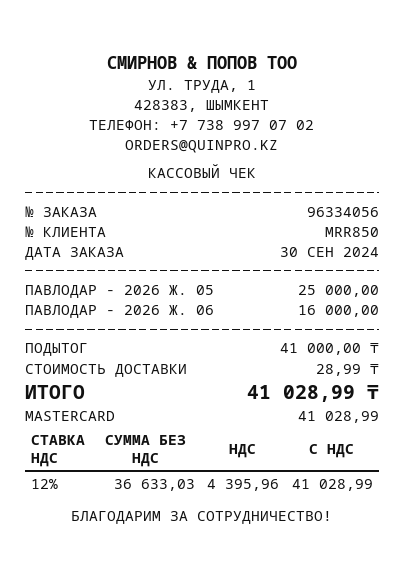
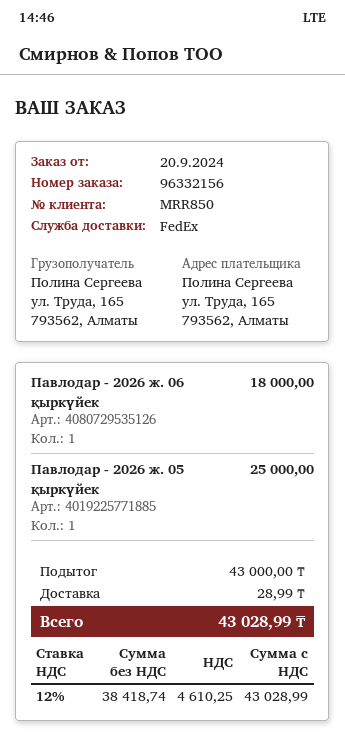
order number: 96334056 -> 96332156
order date: 2024-09-30 -> 2024-09-20
ПАВЛОДАР - 2026 Ж. 06: 1 for 16000.00 -> 1 for 18000.00
subtotal: 41000.00 -> 43000.00
net: 36633.03 -> 38418.74
tax: 12% = 4395.96 -> 12% = 4610.25
total: 41028.99 -> 43028.99

